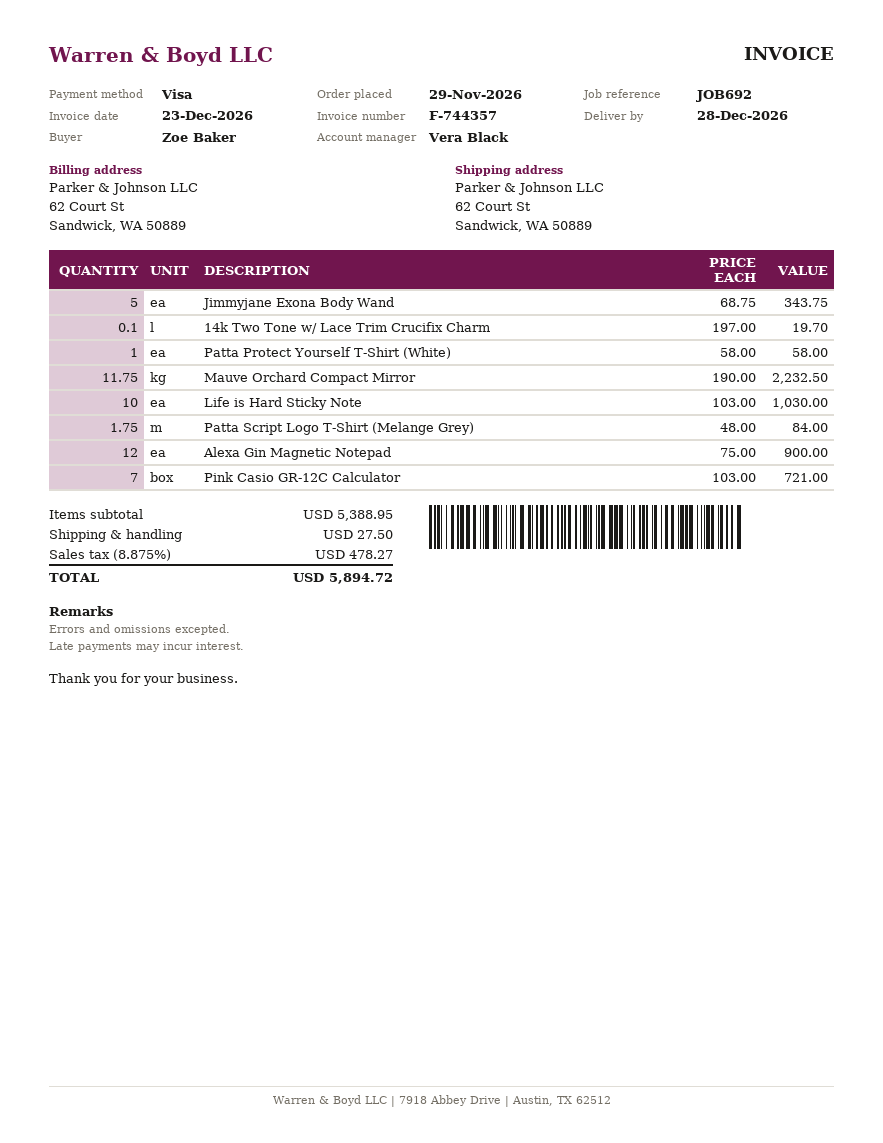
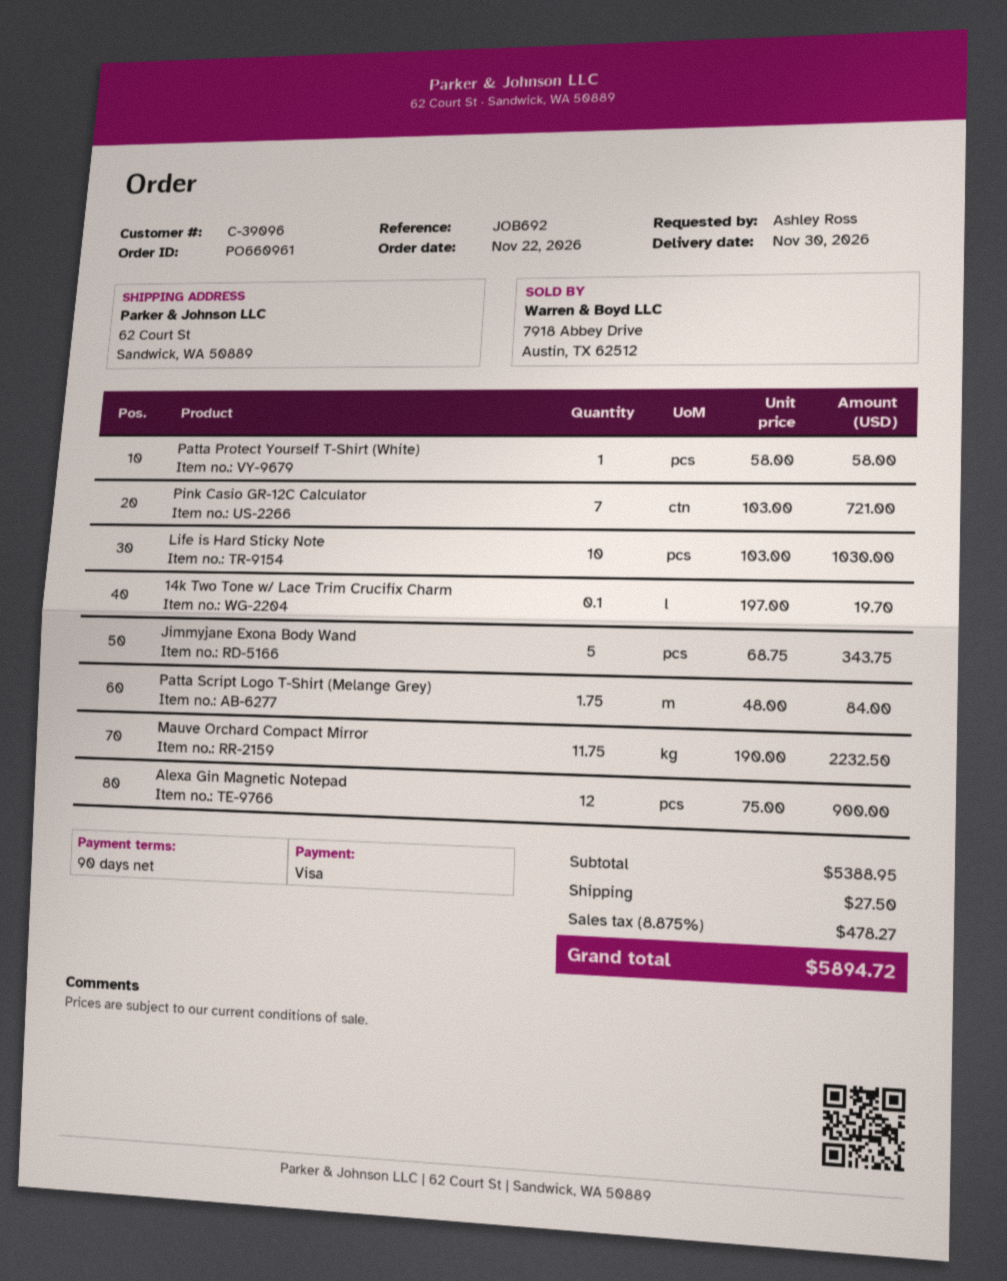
order date: 2026-11-29 -> 2026-11-22
delivery date: 2026-12-28 -> 2026-11-30
ordered by: Zoe Baker -> Ashley Ross

